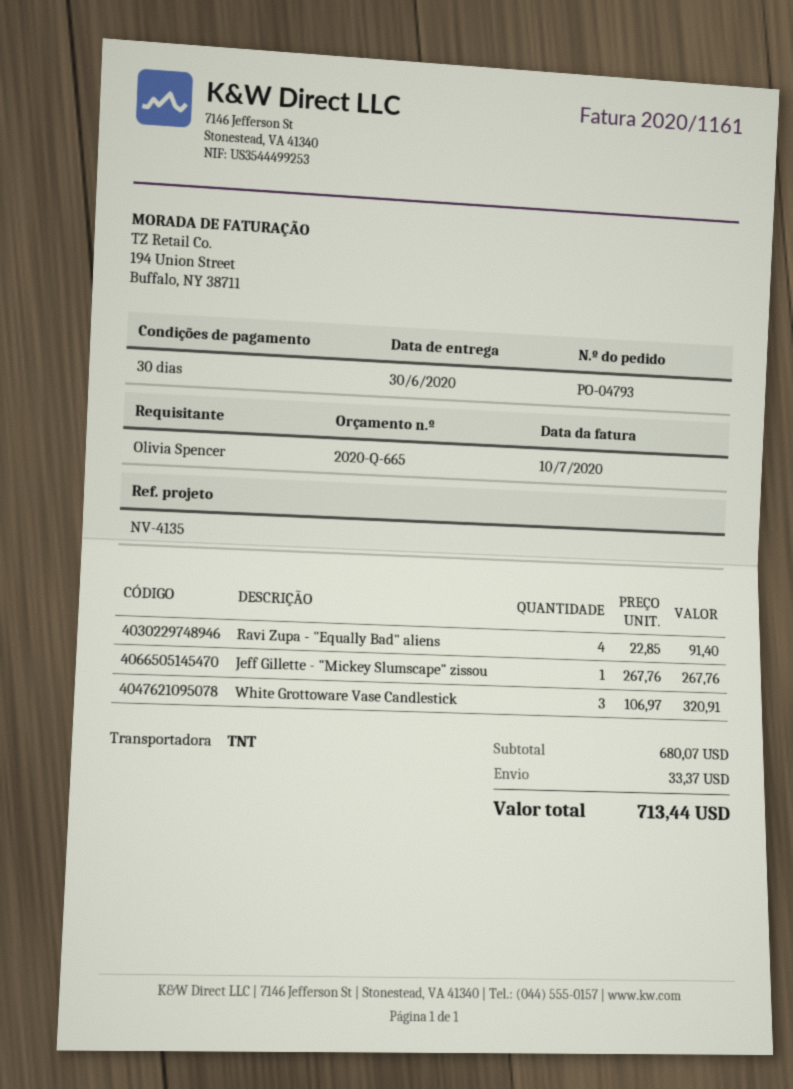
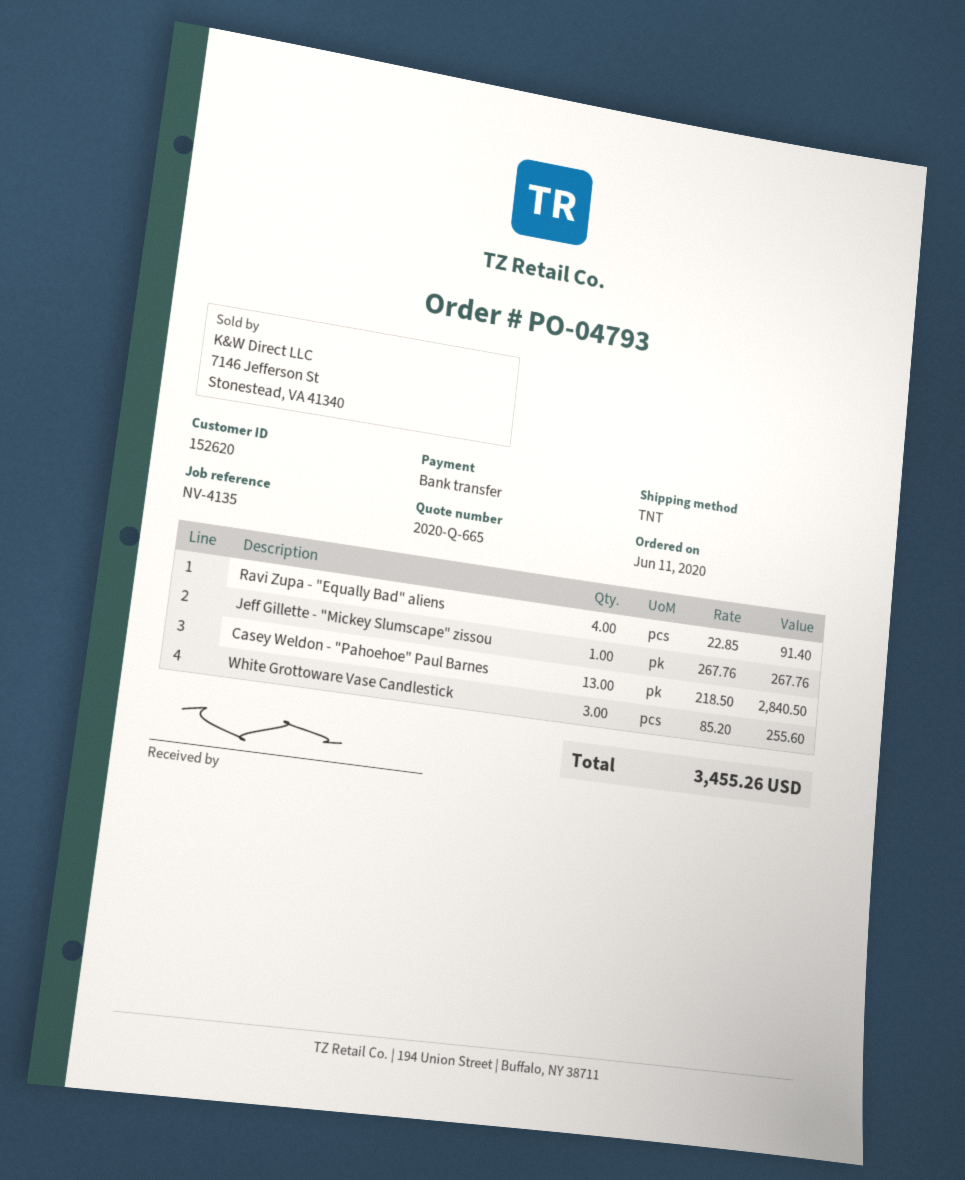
White Grottoware Vase Candlestick: 3 x 106.97 = 320.91 -> 3 x 85.20 = 255.60
Casey Weldon - "Pahoehoe" Paul Barnes: none -> 13 x 218.50 = 2840.50
shipping: 33.37 -> none
total: 713.44 -> 3455.26

